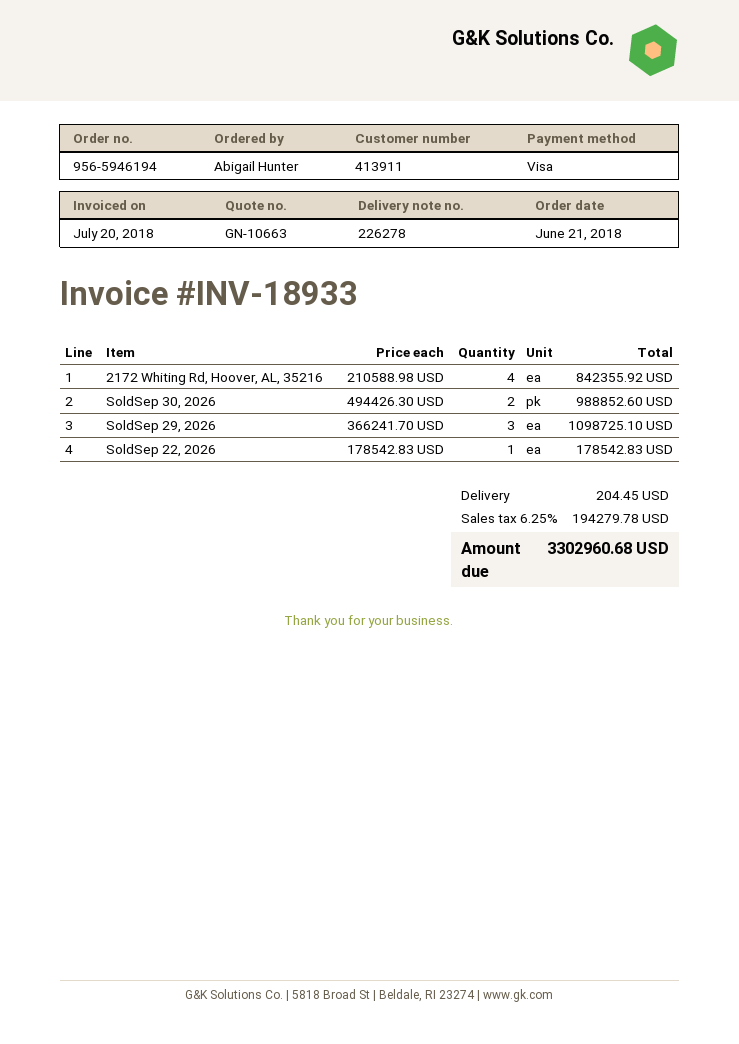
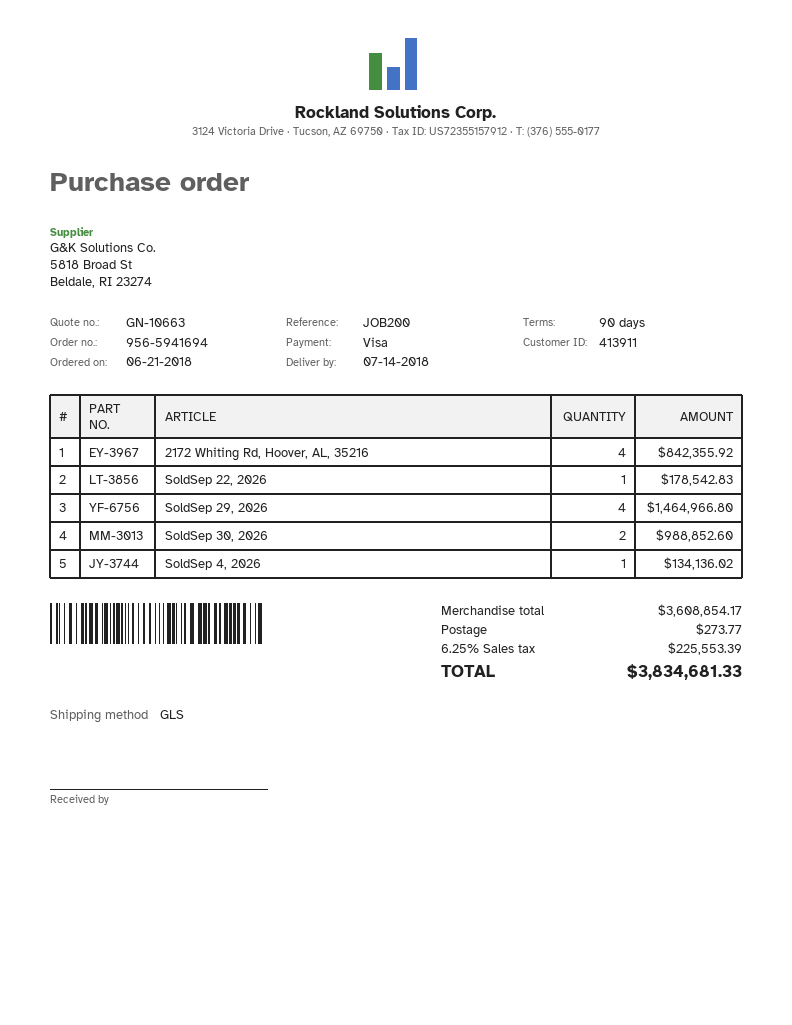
order number: 956-5946194 -> 956-5941694
SoldSep 29, 2026: 3 for 1098725.10 -> 4 for 1464966.80
SoldSep 4, 2026: none -> 1 for 134136.02
shipping: 204.45 -> 273.77
tax: 6.25% = 194279.78 -> 6.25% = 225553.39
total: 3302960.68 -> 3834681.33

